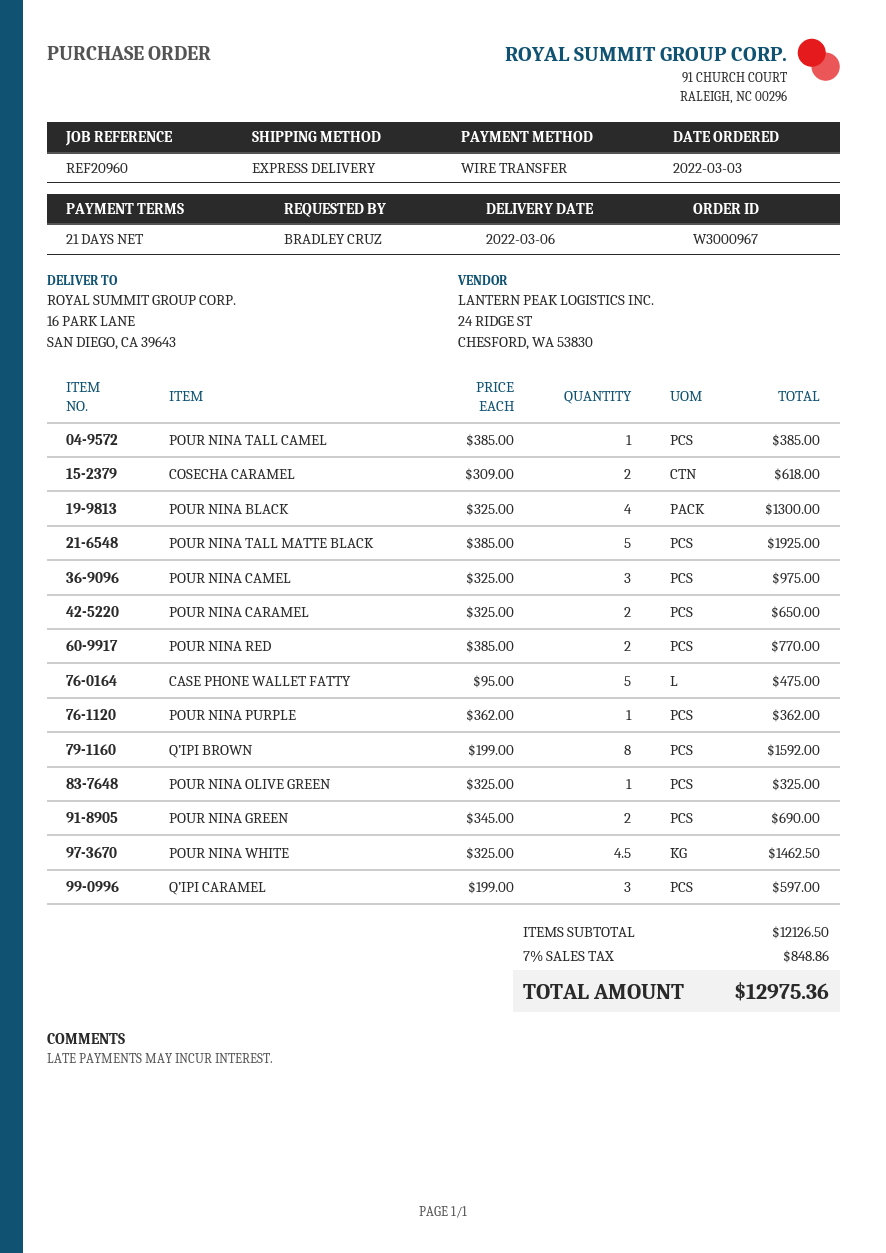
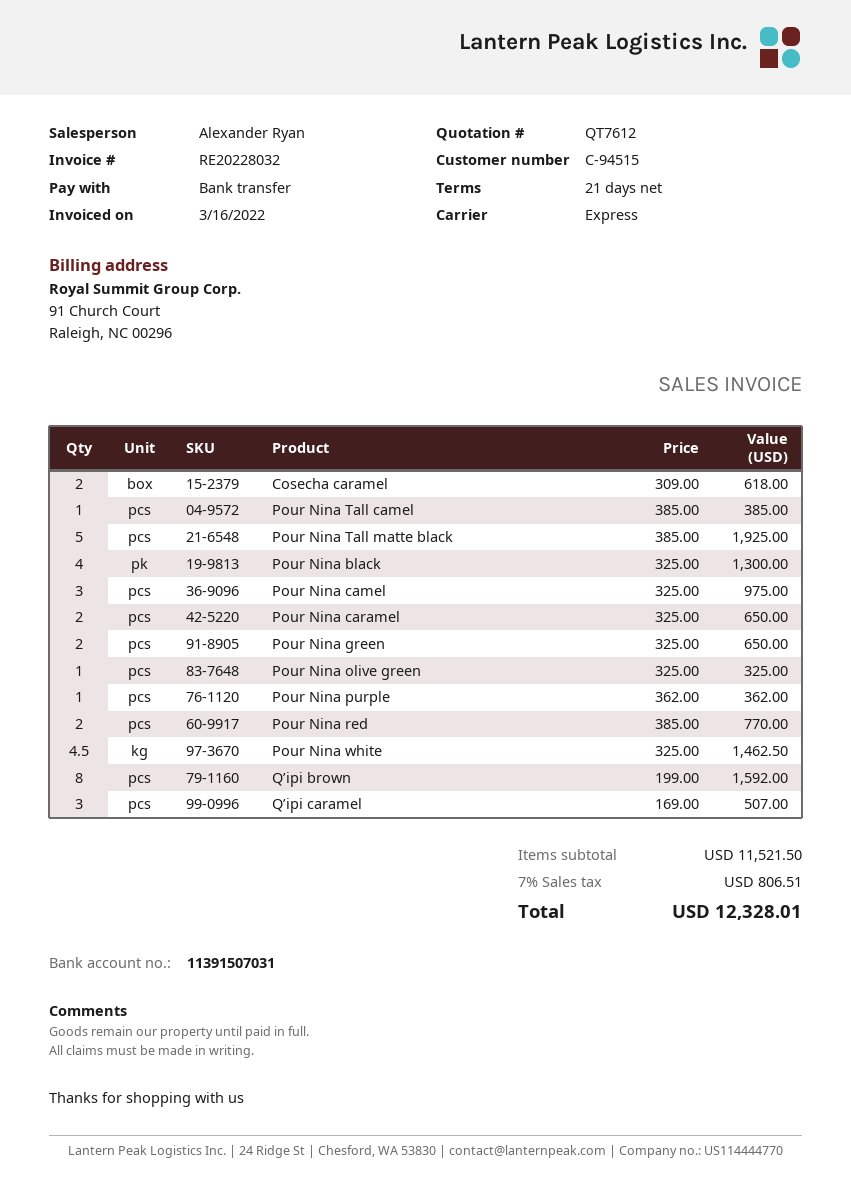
CASE PHONE WALLET FATTY: 5 x 95.00 = 475.00 -> none
POUR NINA GREEN: 2 x 345.00 = 690.00 -> 2 x 325.00 = 650.00
Q’IPI CARAMEL: 3 x 199.00 = 597.00 -> 3 x 169.00 = 507.00
subtotal: 12126.50 -> 11521.50
tax: 7% = 848.86 -> 7% = 806.51
total: 12975.36 -> 12328.01

